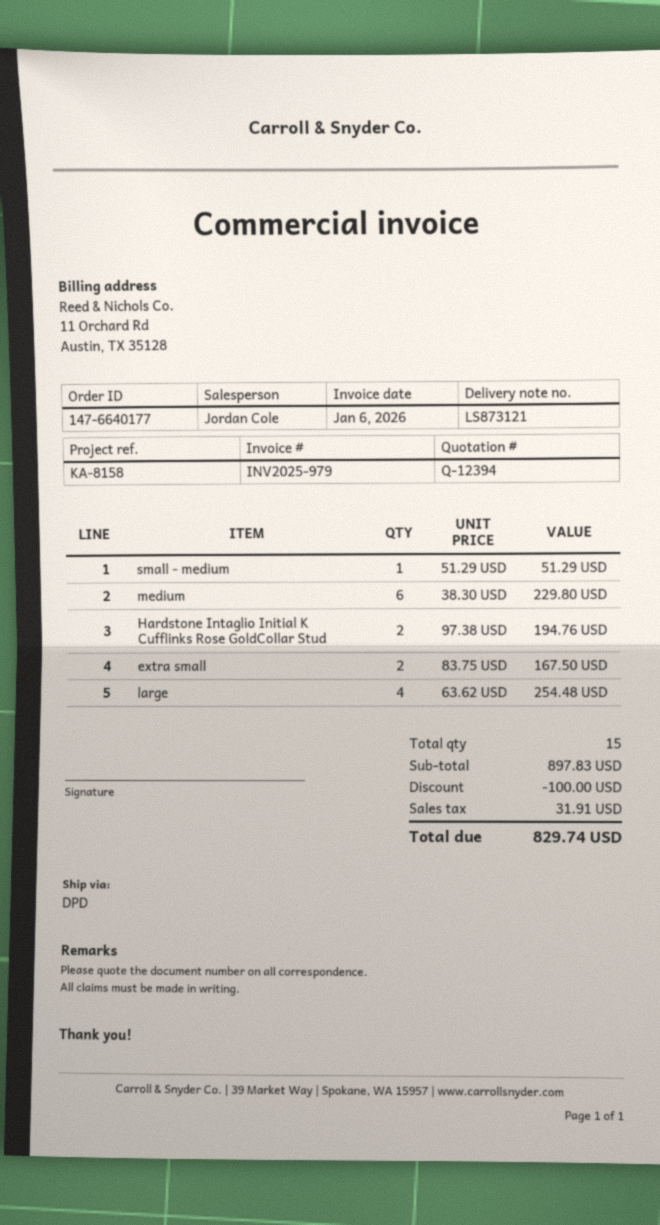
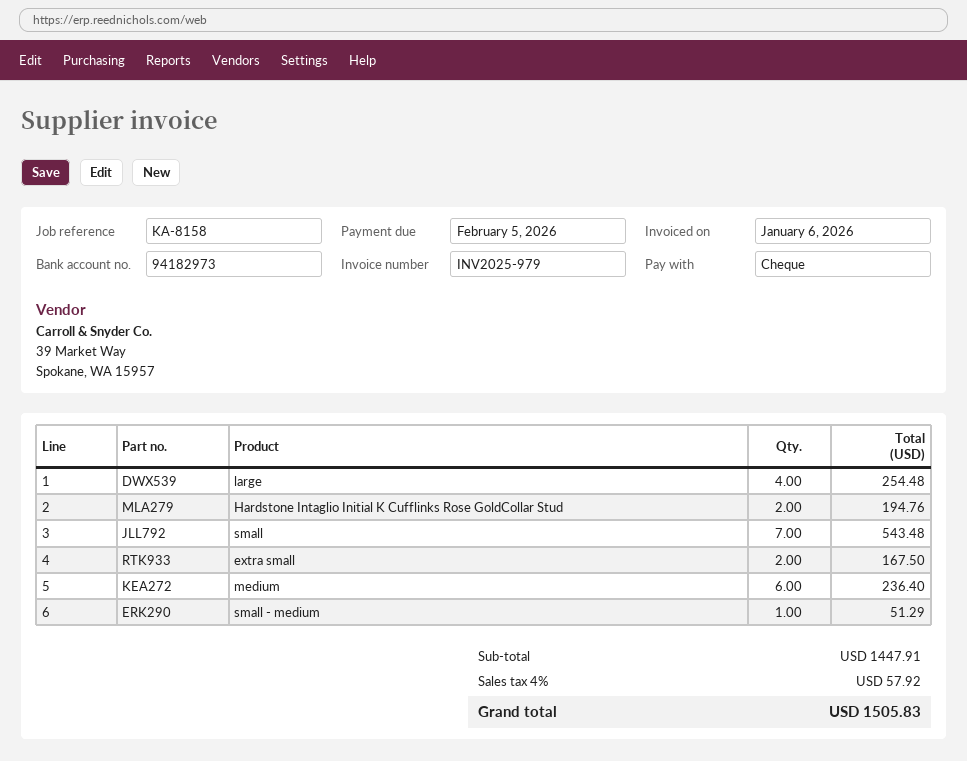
medium: 6 for 229.80 -> 6 for 236.40
small: none -> 7 for 543.48
subtotal: 897.83 -> 1447.91
discount: 100.00 -> none
tax: 31.91 -> 57.92
total: 829.74 -> 1505.83

